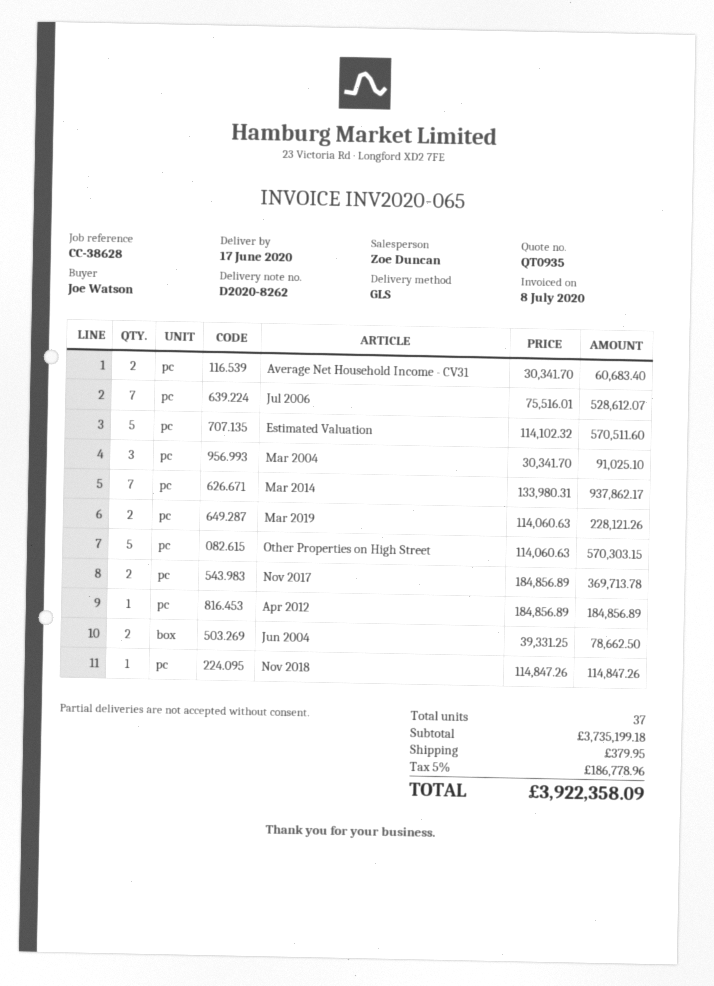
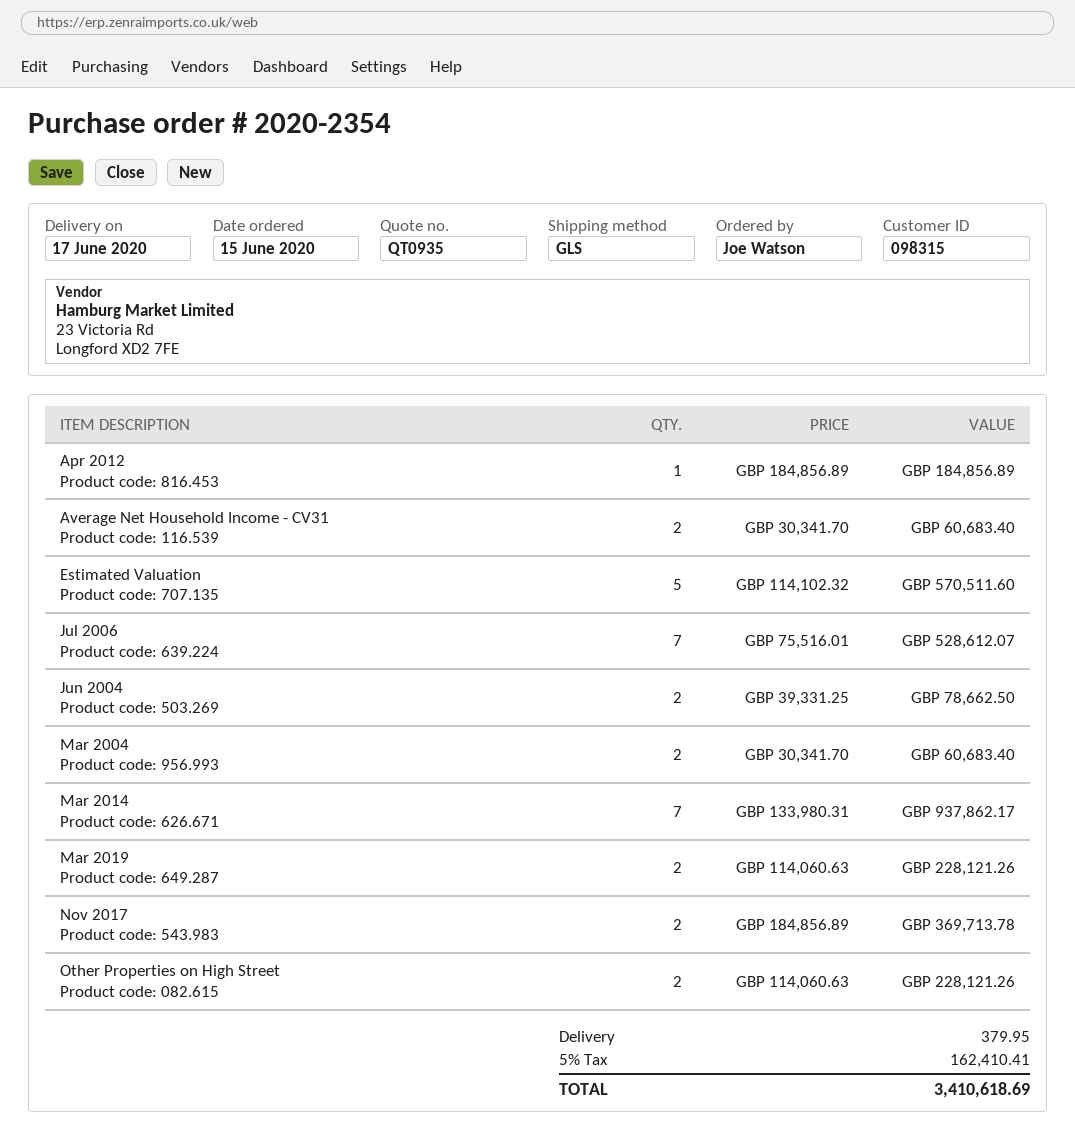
Mar 2004: 3 x 30341.70 = 91025.10 -> 2 x 30341.70 = 60683.40
Other Properties on High Street: 5 x 114060.63 = 570303.15 -> 2 x 114060.63 = 228121.26
Nov 2018: 1 x 114847.26 = 114847.26 -> none
tax: 5% = 186778.96 -> 5% = 162410.41
total: 3922358.09 -> 3410618.69

